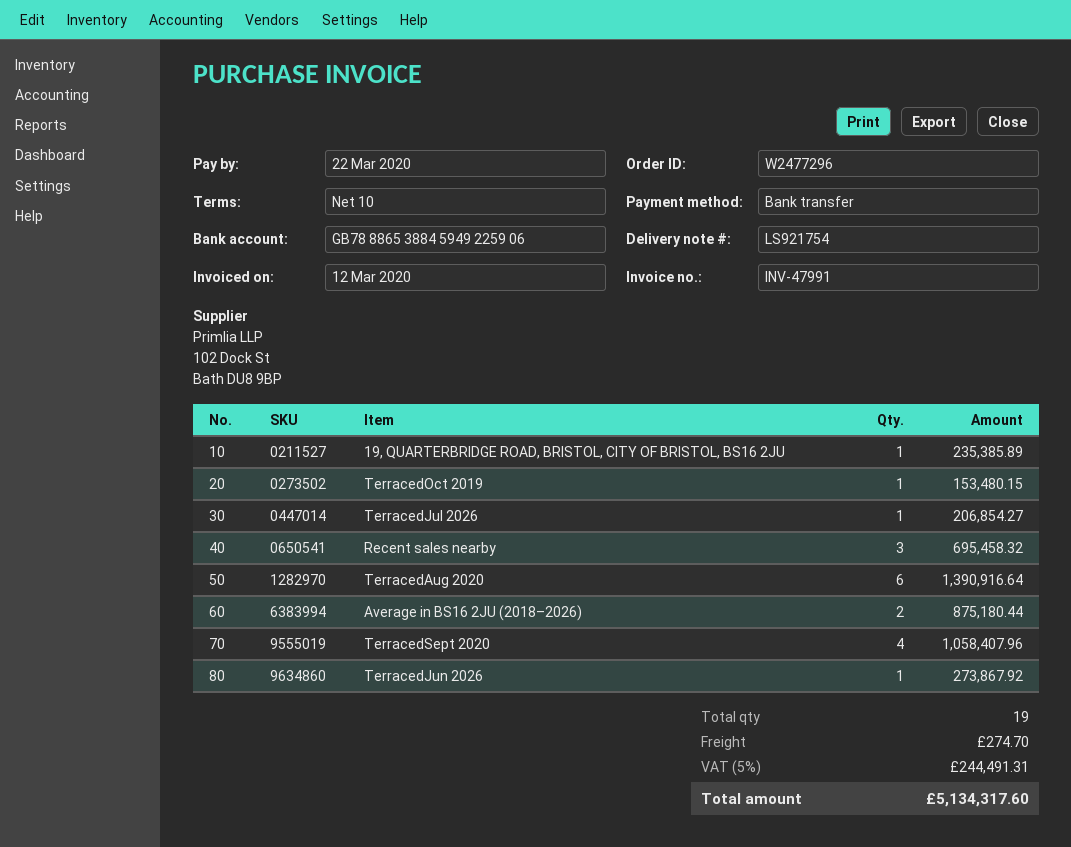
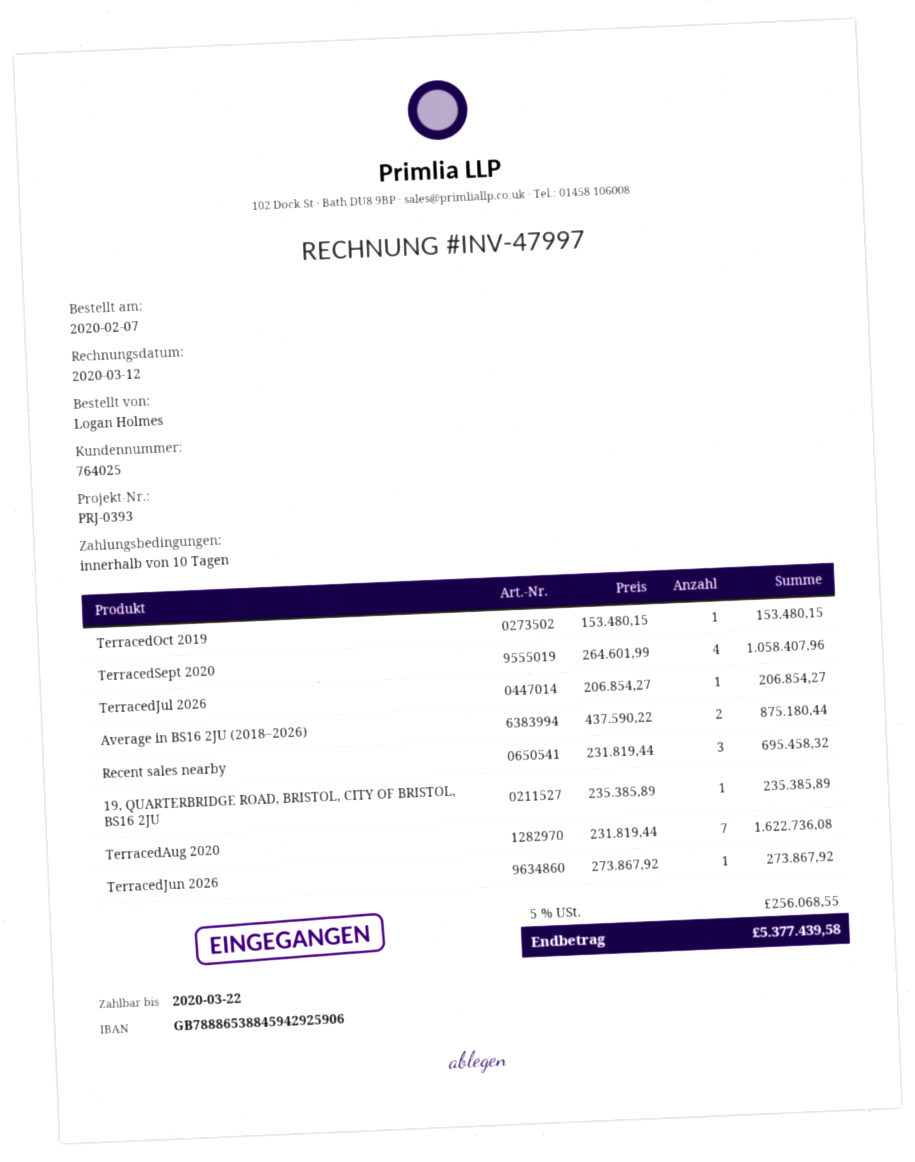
invoice number: INV-47991 -> INV-47997
bank account: GB78886538845949225906 -> GB78886538845942925906
TerracedAug 2020: 6 for 1390916.64 -> 7 for 1622736.08
shipping: 274.70 -> none
tax: 5% = 244491.31 -> 5% = 256068.55
total: 5134317.60 -> 5377439.58

